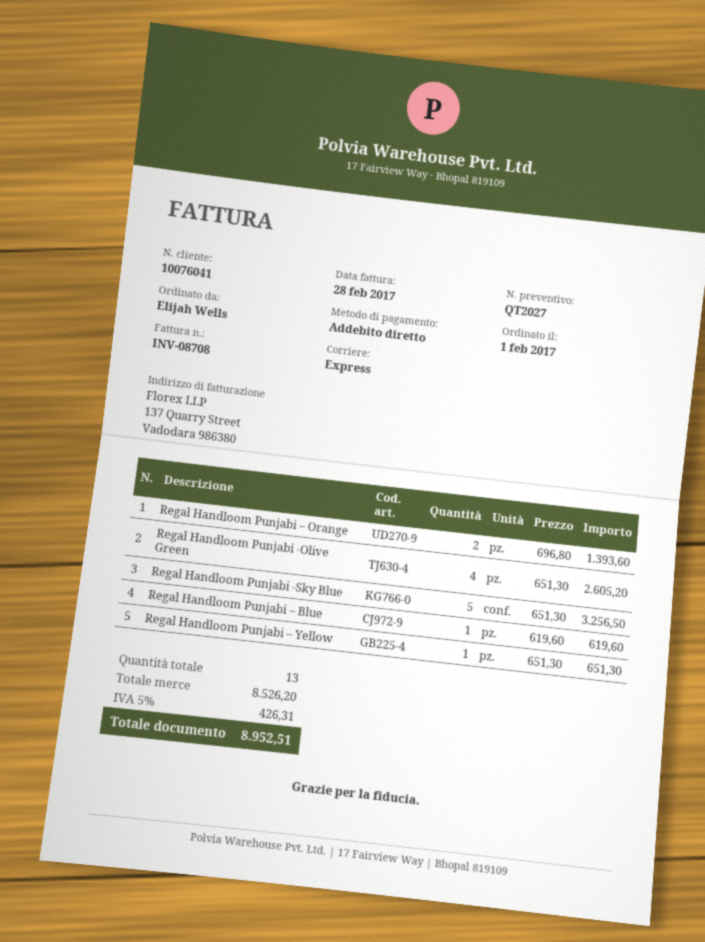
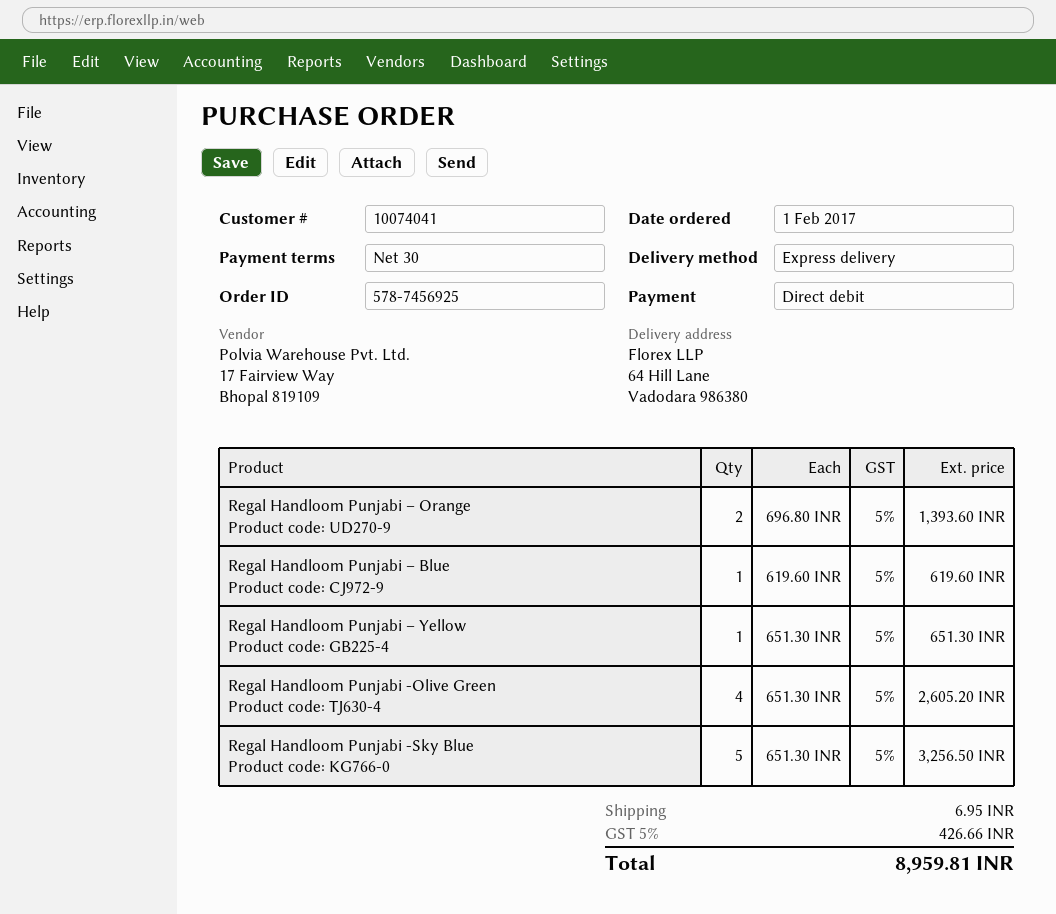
customer number: 10076041 -> 10074041
shipping: none -> 6.95
tax: 5% = 426.31 -> 5% = 426.66
total: 8952.51 -> 8959.81

